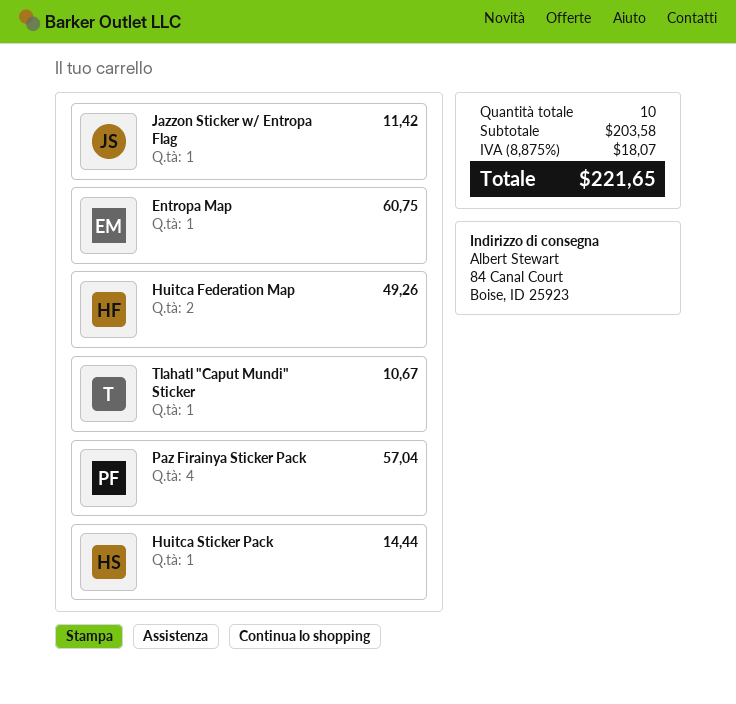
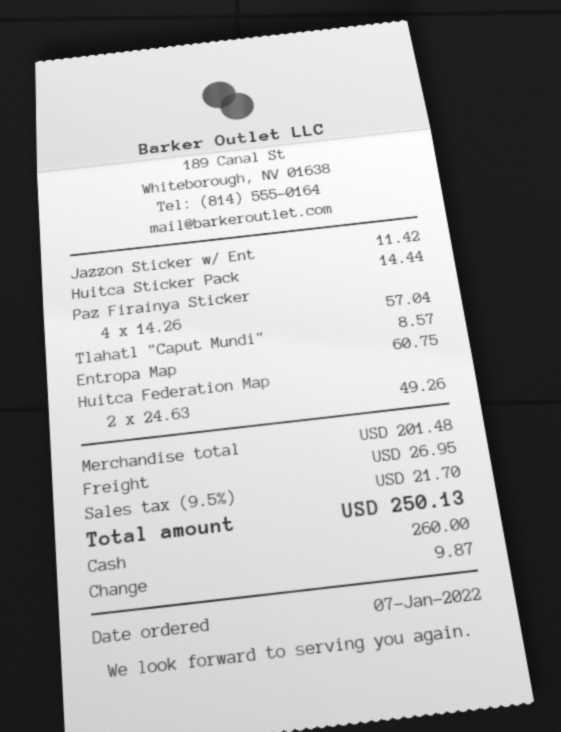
Tlahatl "Caput Mundi" Sticker: 1 for 10.67 -> 1 for 8.57
subtotal: 203.58 -> 201.48
shipping: none -> 26.95
tax: 8.875% = 18.07 -> 9.5% = 21.70
total: 221.65 -> 250.13

